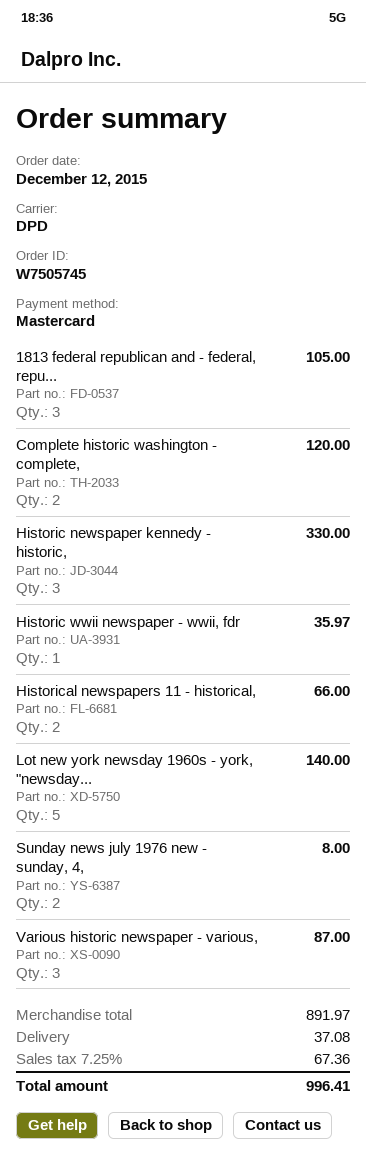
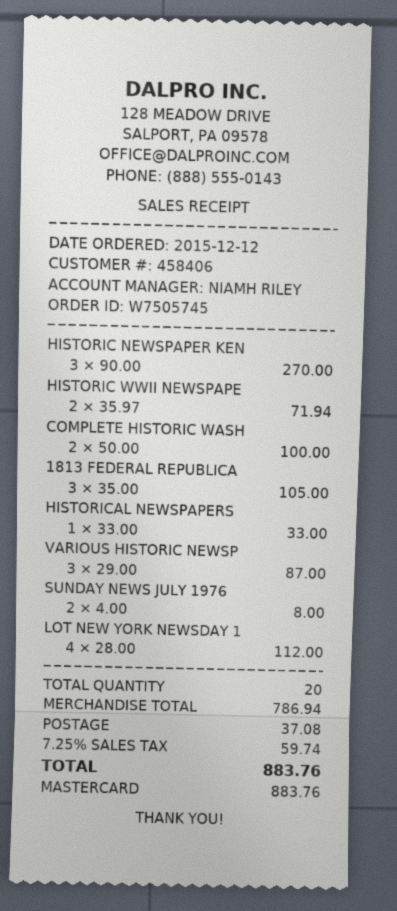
Complete historic washington - complete,: 2 for 120.00 -> 2 for 100.00
Historic newspaper kennedy - historic,: 3 for 330.00 -> 3 for 270.00
Historic wwii newspaper - wwii, fdr: 1 for 35.97 -> 2 for 71.94
Historical newspapers 11 - historical,: 2 for 66.00 -> 1 for 33.00
Lot new york newsday 1960s - york, "newsday...: 5 for 140.00 -> 4 for 112.00
subtotal: 891.97 -> 786.94
tax: 7.25% = 67.36 -> 7.25% = 59.74
total: 996.41 -> 883.76

